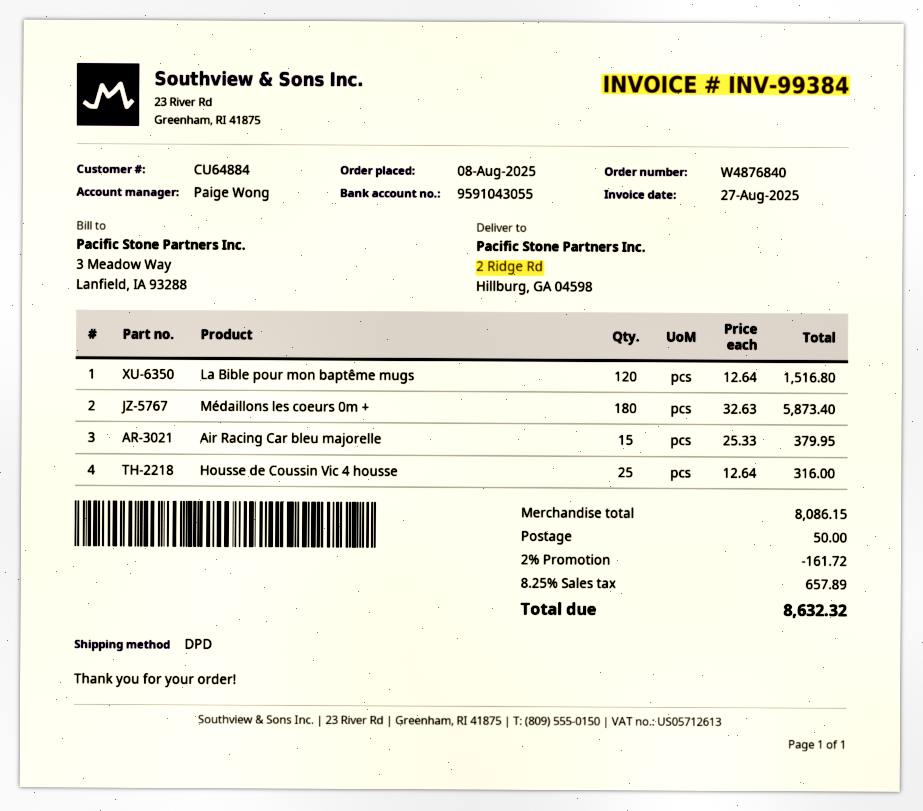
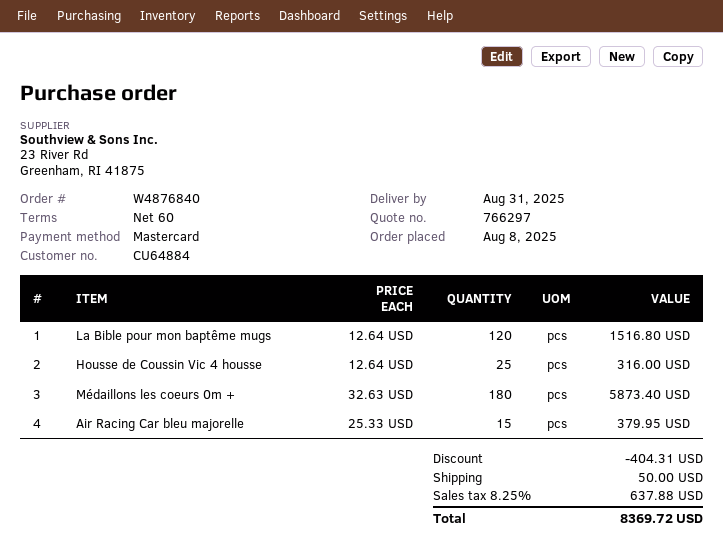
discount: 161.72 -> 404.31
tax: 8.25% = 657.89 -> 8.25% = 637.88
total: 8632.32 -> 8369.72

